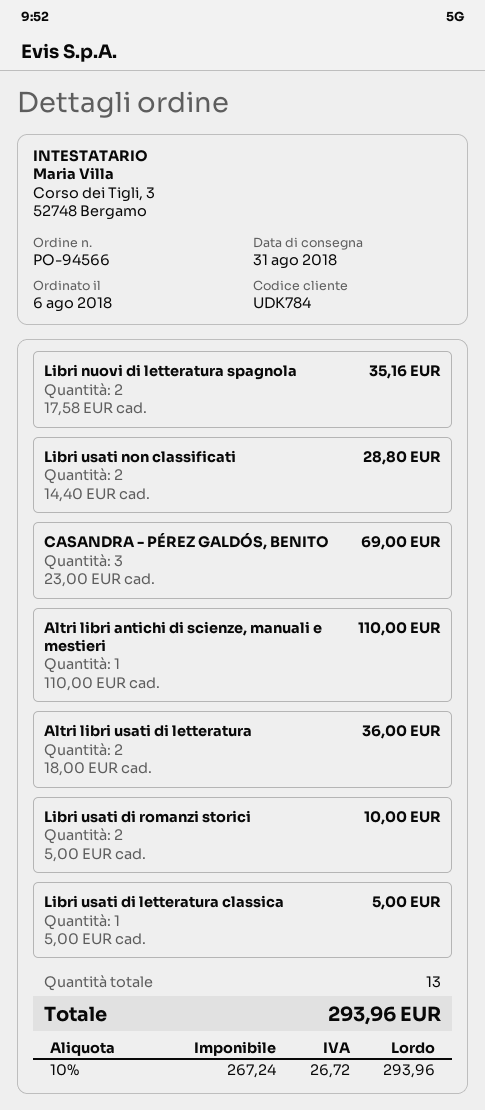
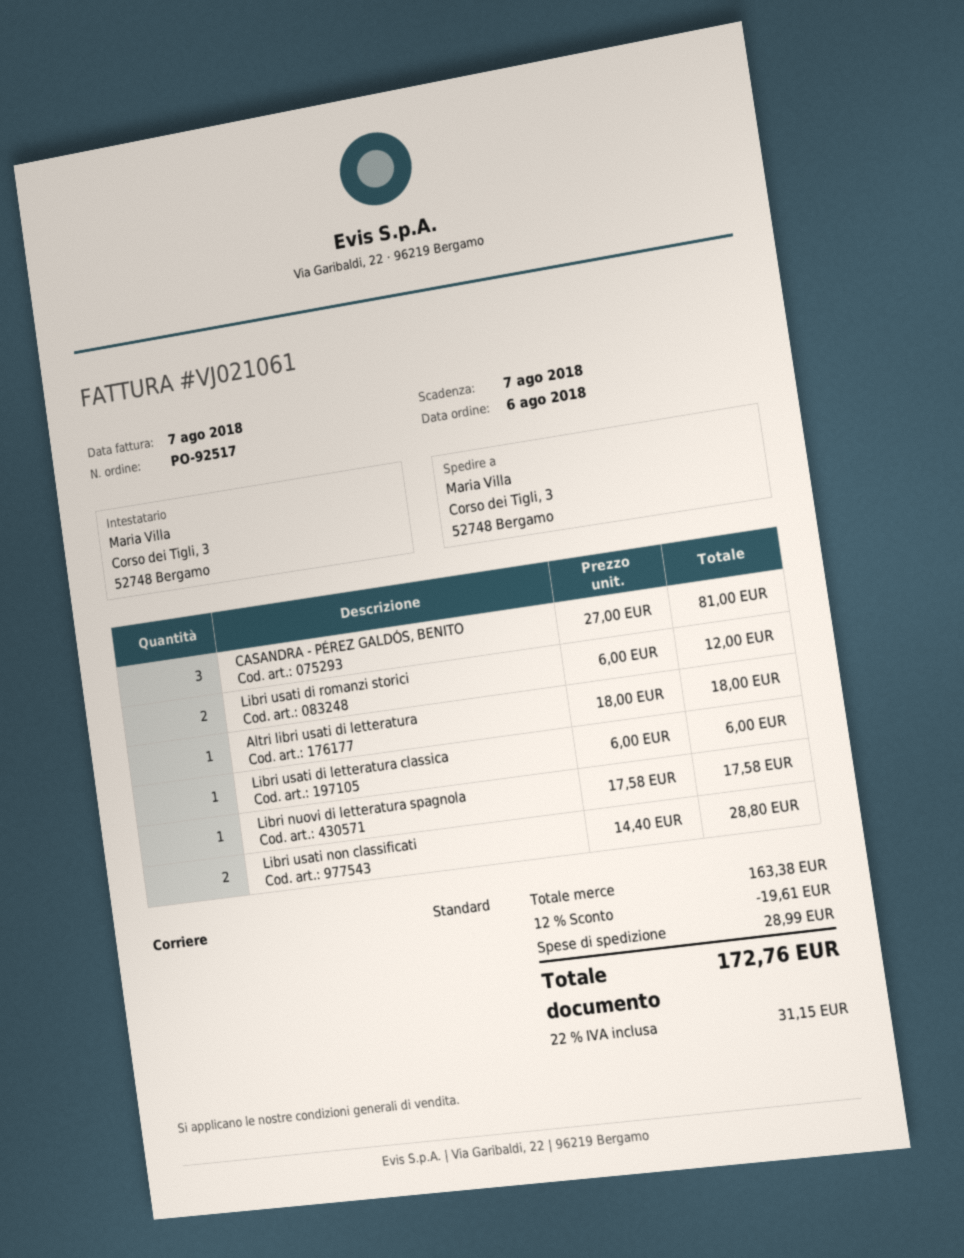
order number: PO-94566 -> PO-92517
Libri nuovi di letteratura spagnola: 2 x 17.58 = 35.16 -> 1 x 17.58 = 17.58
CASANDRA - PÉREZ GALDÓS, BENITO: 3 x 23.00 = 69.00 -> 3 x 27.00 = 81.00
Altri libri antichi di scienze, manuali e mestieri: 1 x 110.00 = 110.00 -> none
Altri libri usati di letteratura: 2 x 18.00 = 36.00 -> 1 x 18.00 = 18.00
Libri usati di romanzi storici: 2 x 5.00 = 10.00 -> 2 x 6.00 = 12.00
Libri usati di letteratura classica: 1 x 5.00 = 5.00 -> 1 x 6.00 = 6.00
discount: none -> 12% = 19.61
shipping: none -> 28.99
tax: 10% = 26.72 -> 22% = 31.15
total: 293.96 -> 172.76

